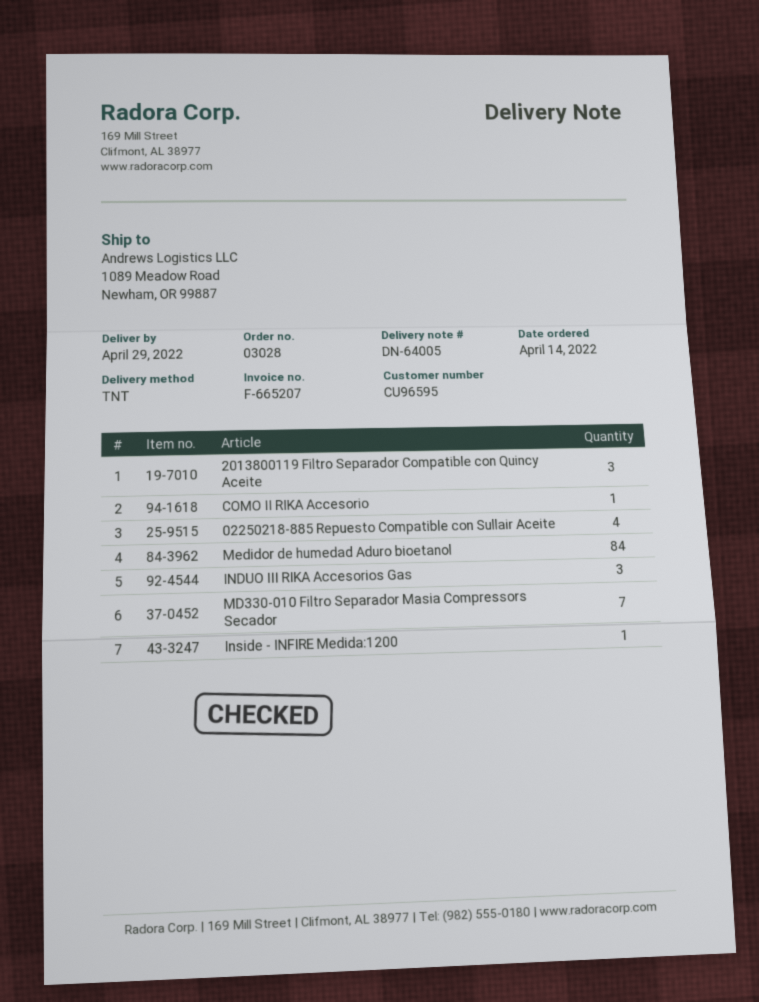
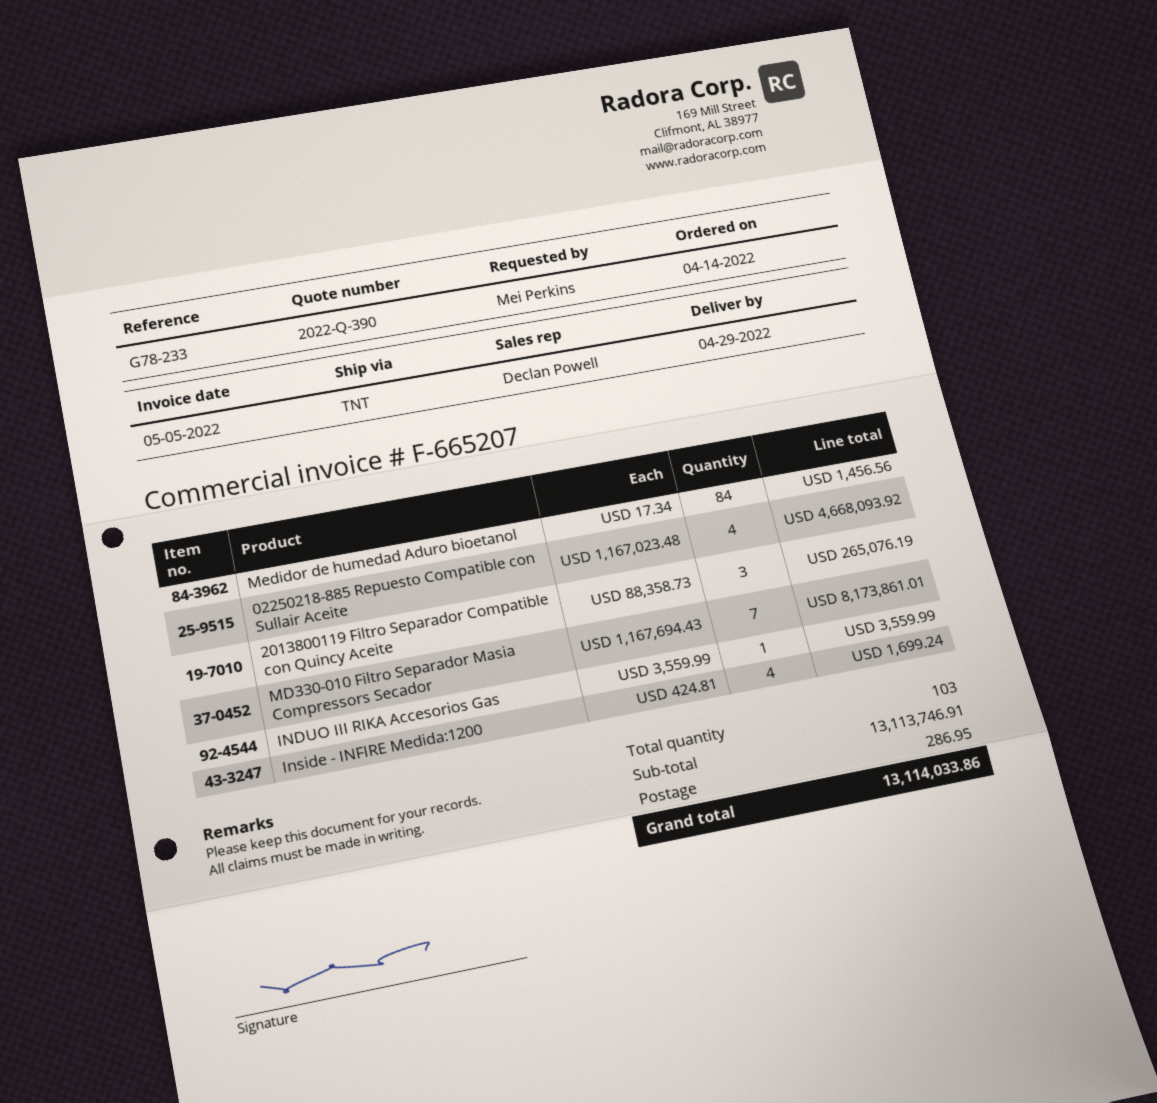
COMO II RIKA Accesorio: 1 -> none
INDUO III RIKA Accesorios Gas: 3 -> 1
Inside - INFIRE Medida:1200: 1 -> 4

